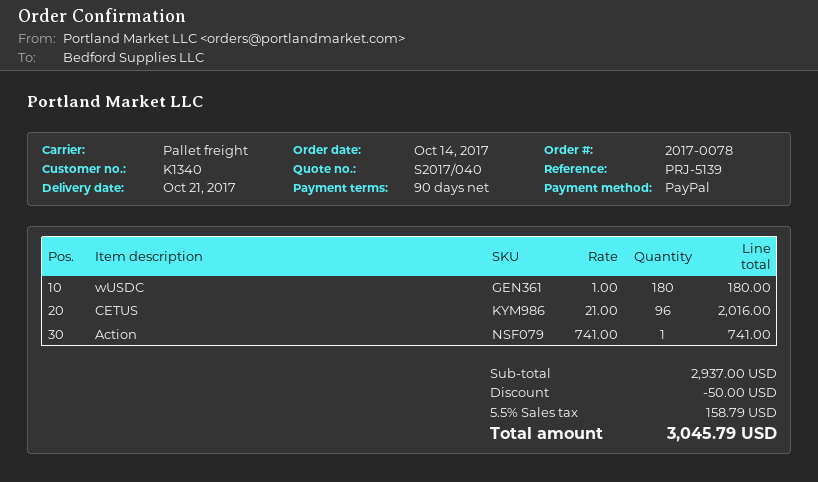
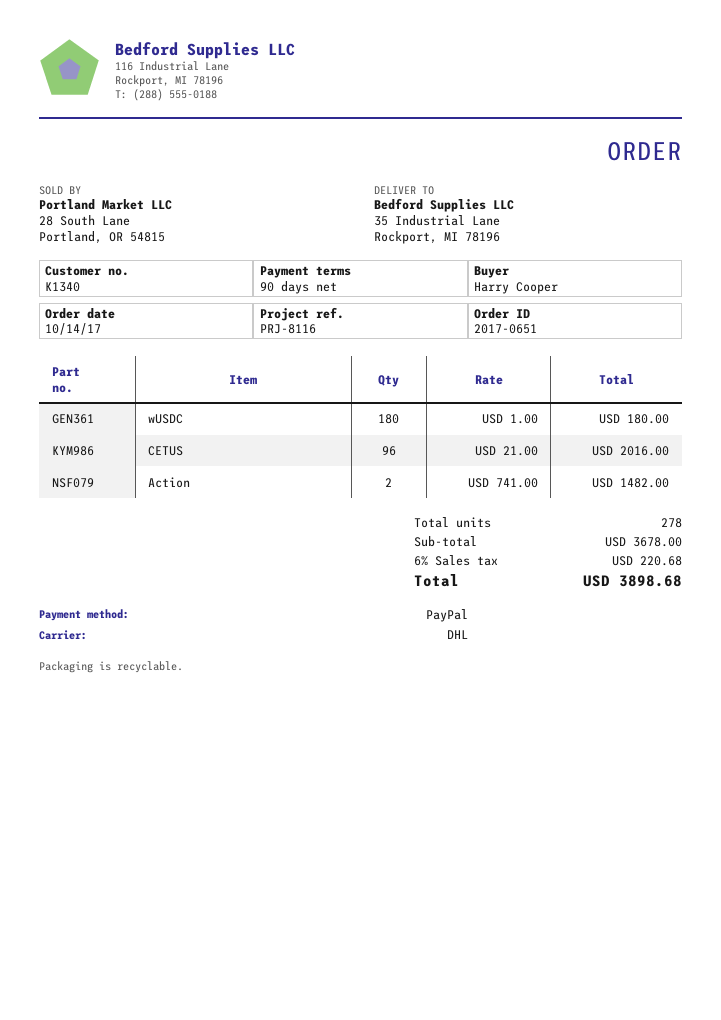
order number: 2017-0078 -> 2017-0651
reference: PRJ-5139 -> PRJ-8116
shipping method: pallet freight -> DHL
Action: 1 x 741.00 = 741.00 -> 2 x 741.00 = 1482.00
subtotal: 2937.00 -> 3678.00
discount: 50.00 -> none
tax: 5.5% = 158.79 -> 6% = 220.68
total: 3045.79 -> 3898.68

